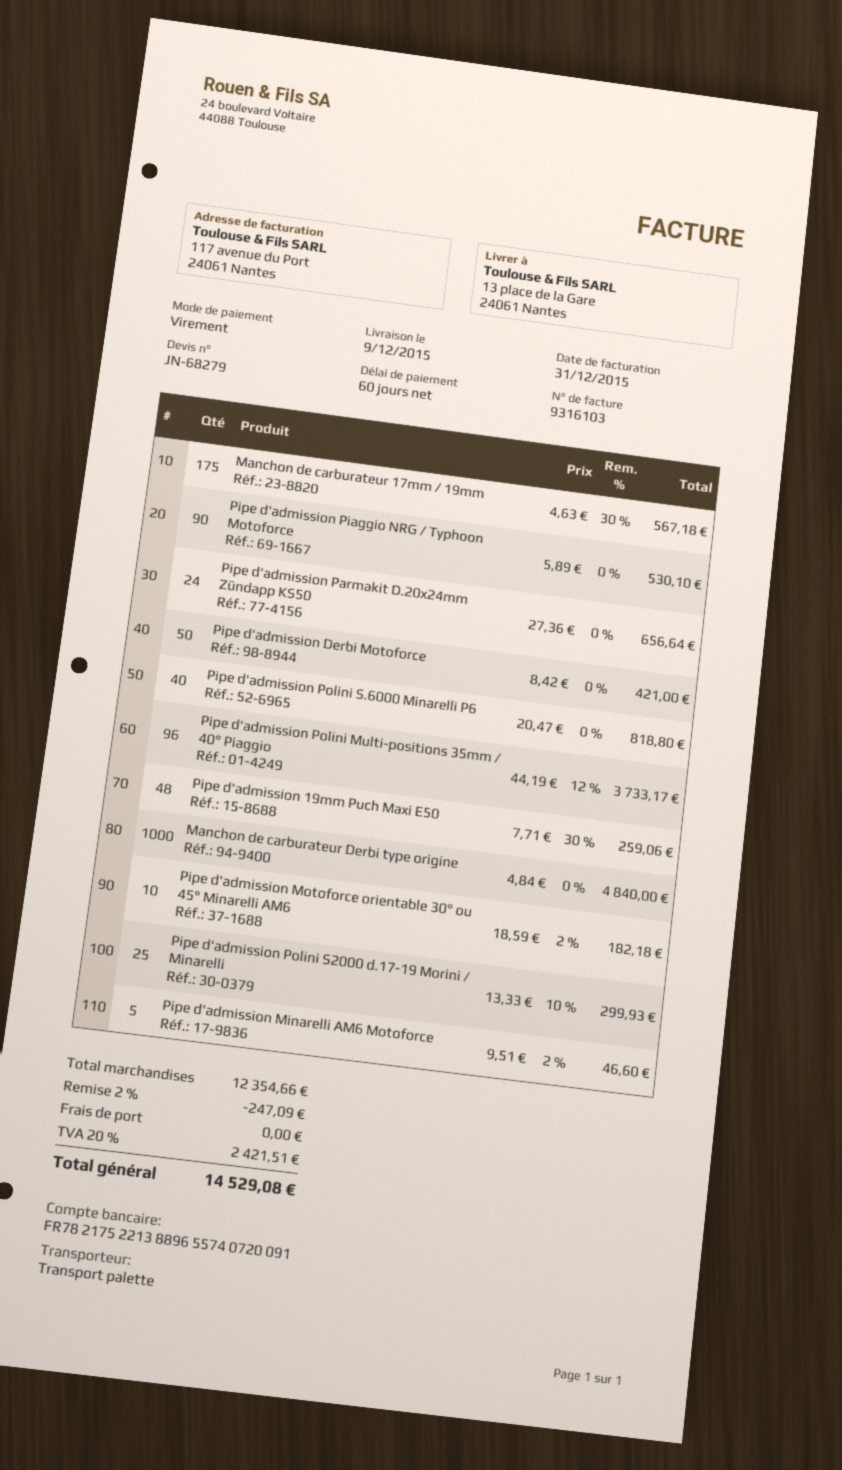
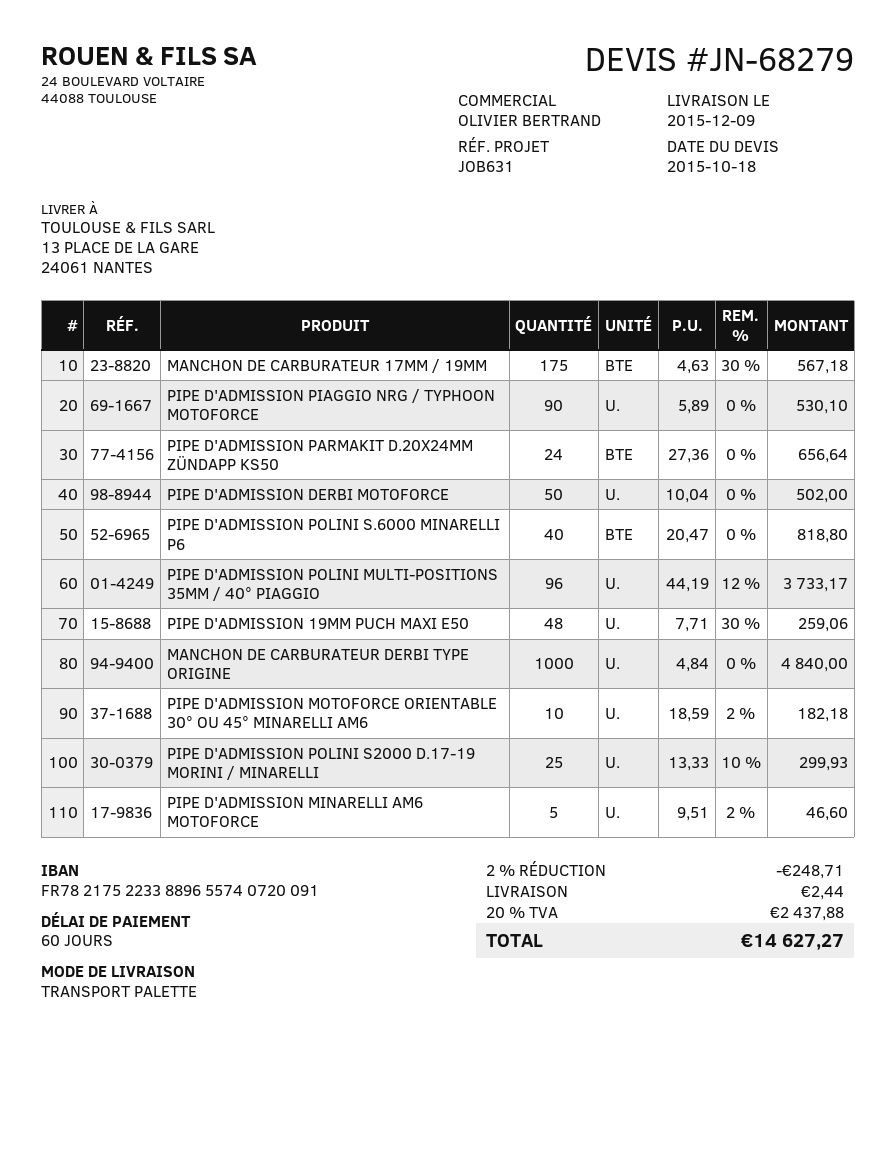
bank account: FR7821752213889655740720091 -> FR7821752233889655740720091
Pipe d'admission Derbi Motoforce: 50 x 8.42 = 421.00 -> 50 x 10.04 = 502.00
discount: 2% = 247.09 -> 2% = 248.71
shipping: 0.00 -> 2.44
tax: 20% = 2421.51 -> 20% = 2437.88
total: 14529.08 -> 14627.27

